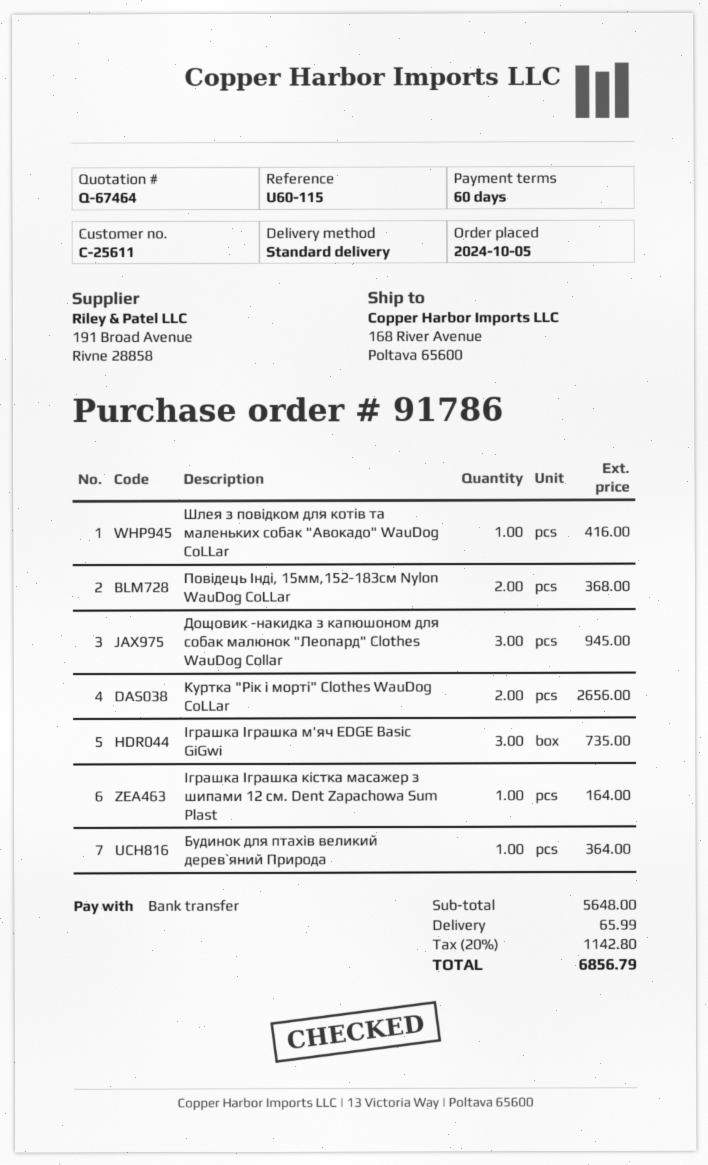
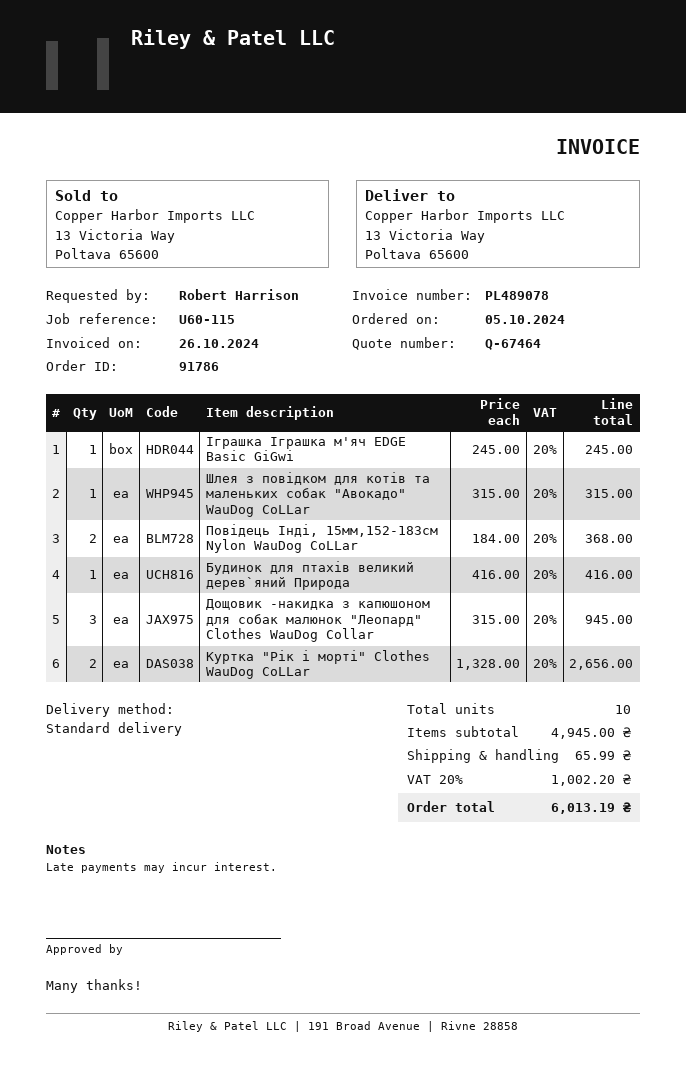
ship to: 168 River Avenue, Poltava 65600 -> 13 Victoria Way, Poltava 65600
Шлея з повідком для котів та маленьких собак "Авокадо" WauDog CoLLar: 1 for 416.00 -> 1 for 315.00
Іграшка Іграшка м'яч EDGE Basic GiGwi: 3 for 735.00 -> 1 for 245.00
Іграшка Іграшка кістка масажер з шипами 12 см. Dent Zapachowa Sum Plast: 1 for 164.00 -> none
Будинок для птахів великий дерев`яний Природа: 1 for 364.00 -> 1 for 416.00
subtotal: 5648.00 -> 4945.00
tax: 20% = 1142.80 -> 20% = 1002.20
total: 6856.79 -> 6013.19

